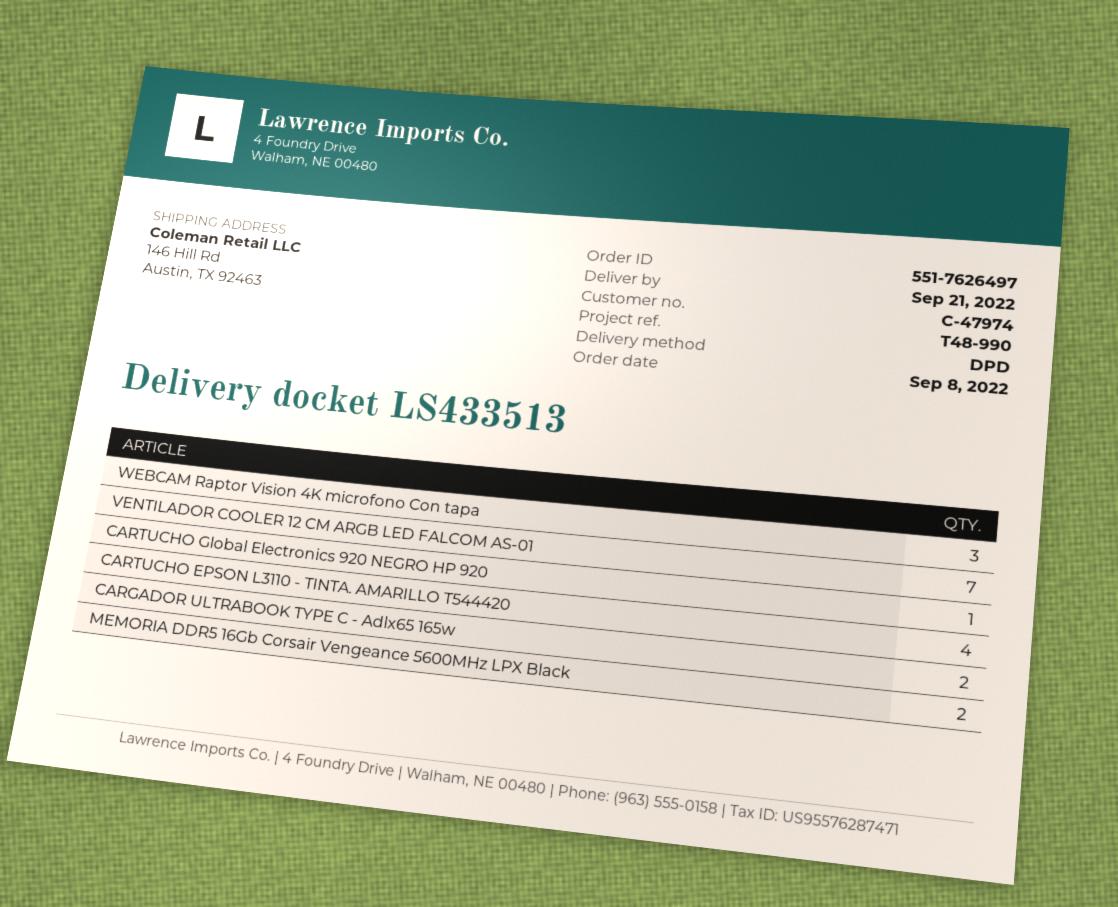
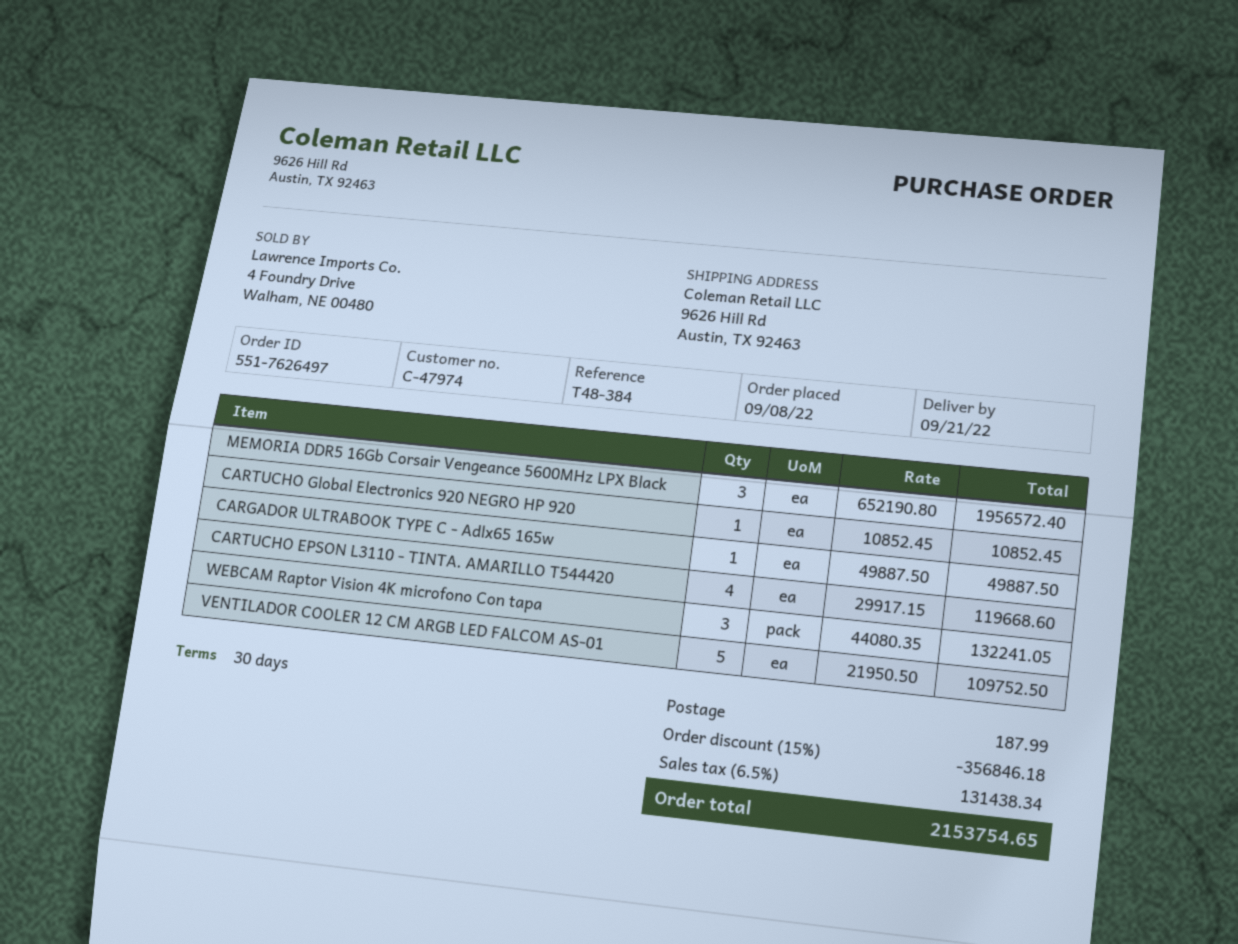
reference: T48-990 -> T48-384
ship to: 146 Hill Rd, Austin, TX 92463 -> 9626 Hill Rd, Austin, TX 92463
VENTILADOR COOLER 12 CM ARGB LED FALCOM AS-01: 7 -> 5
CARGADOR ULTRABOOK TYPE C - Adlx65 165w: 2 -> 1
MEMORIA DDR5 16Gb Corsair Vengeance 5600MHz LPX Black: 2 -> 3

